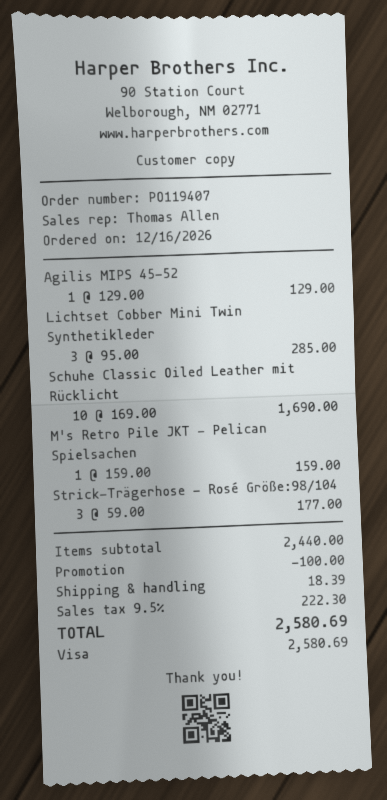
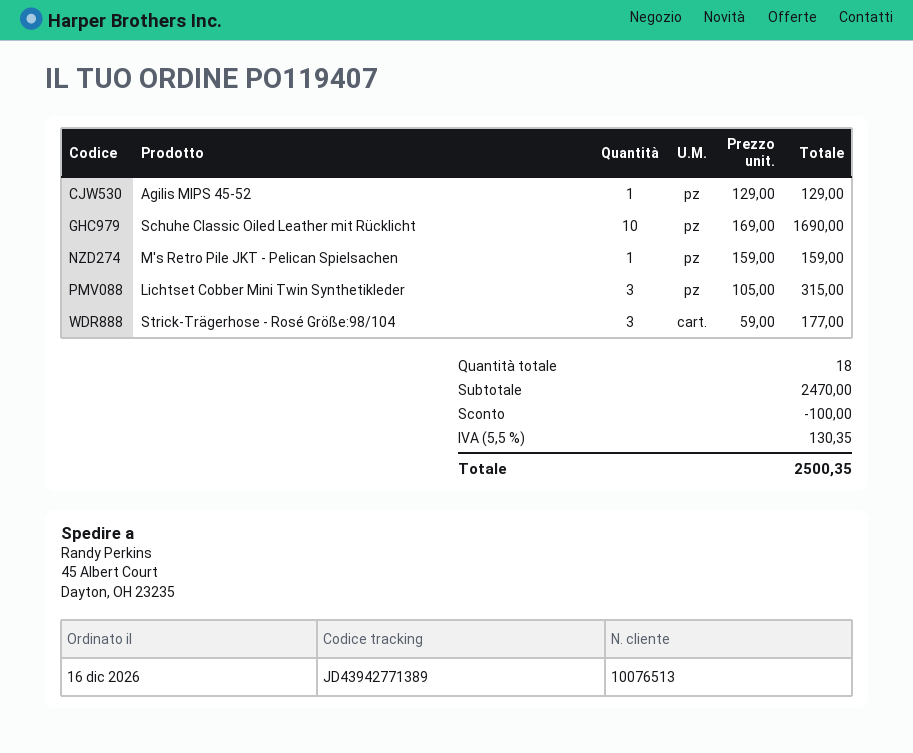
Lichtset Cobber Mini Twin Synthetikleder: 3 x 95.00 = 285.00 -> 3 x 105.00 = 315.00
subtotal: 2440.00 -> 2470.00
shipping: 18.39 -> none
tax: 9.5% = 222.30 -> 5.5% = 130.35
total: 2580.69 -> 2500.35

